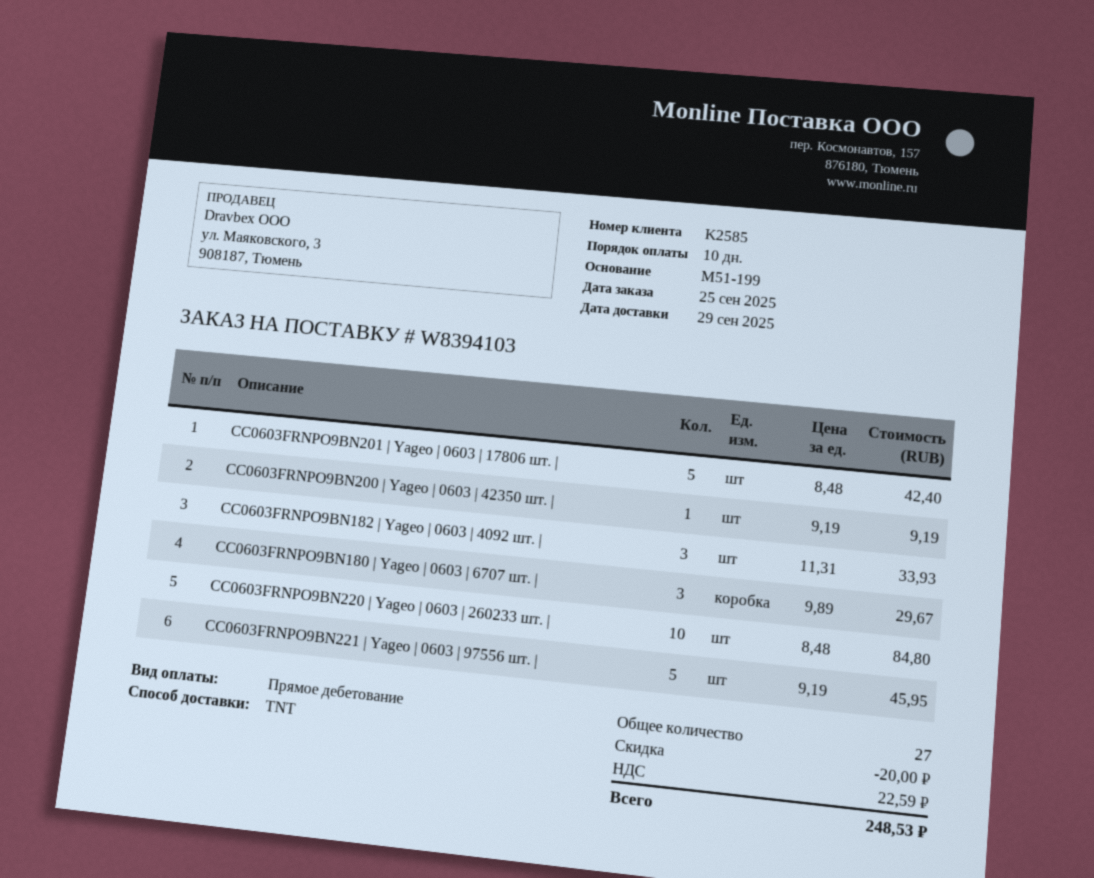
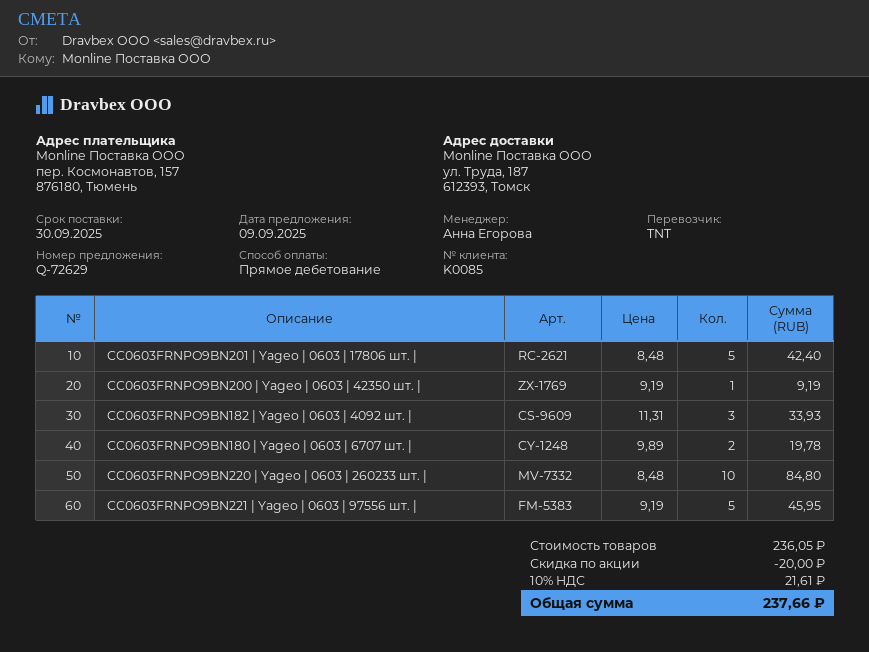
delivery date: 2025-09-29 -> 2025-09-30
customer number: K2585 -> K0085
CC0603FRNPO9BN180 | Yageo | 0603 | 6707 шт. |: 3 x 9.89 = 29.67 -> 2 x 9.89 = 19.78
tax: 22.59 -> 21.61
total: 248.53 -> 237.66

